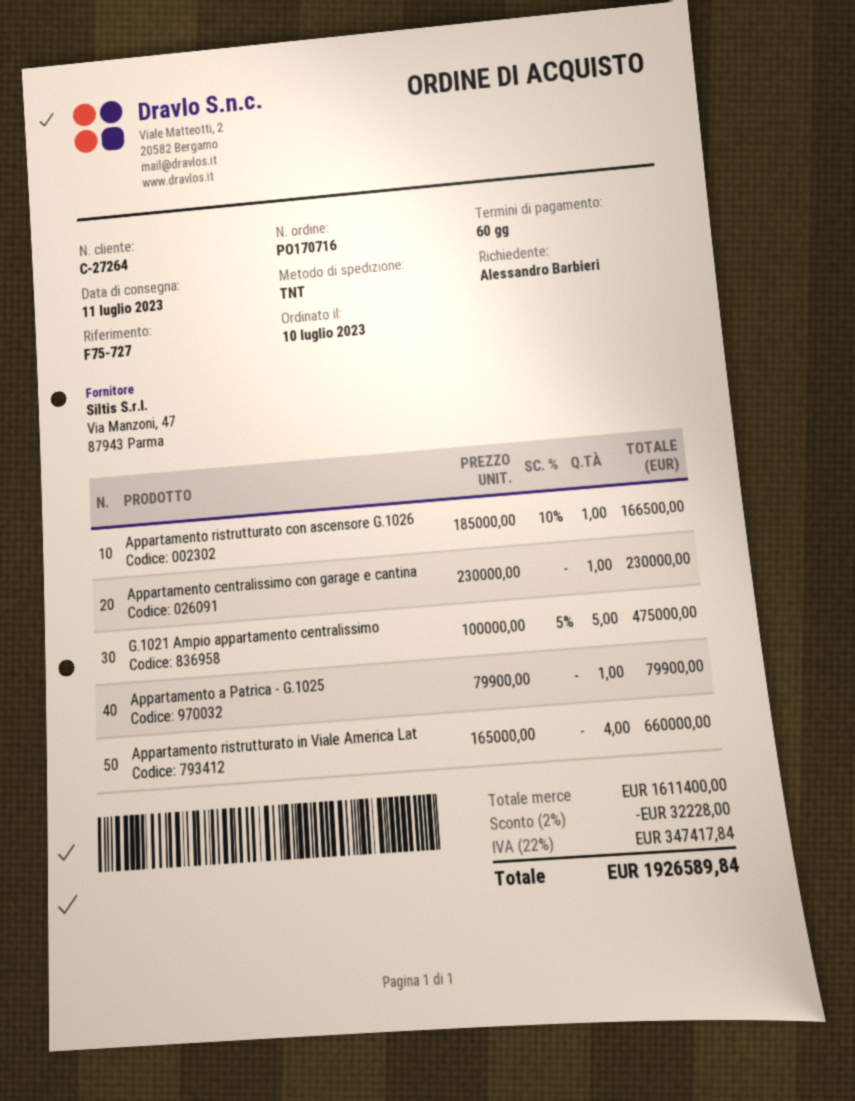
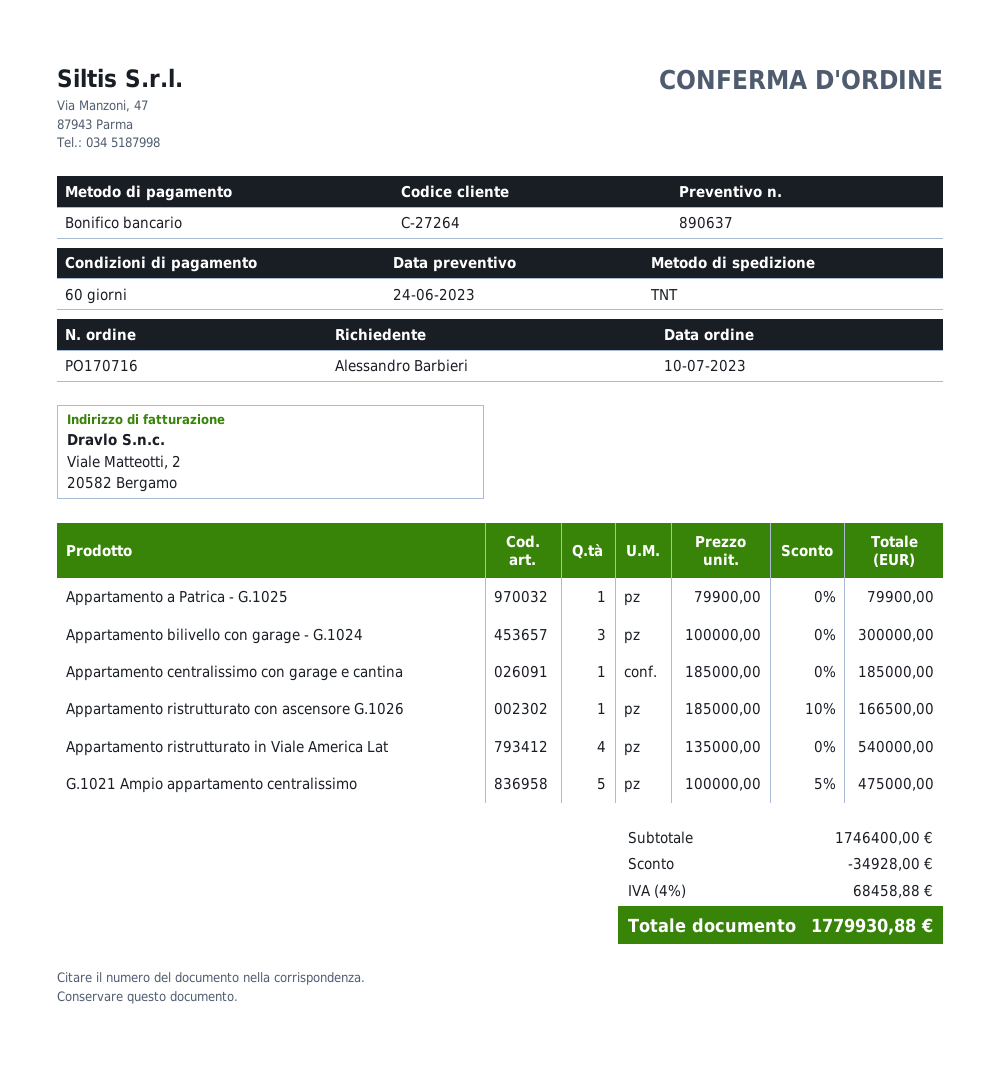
Appartamento centralissimo con garage e cantina: 1 x 230000.00 = 230000.00 -> 1 x 185000.00 = 185000.00
Appartamento ristrutturato in Viale America Lat: 4 x 165000.00 = 660000.00 -> 4 x 135000.00 = 540000.00
Appartamento bilivello con garage - G.1024: none -> 3 x 100000.00 = 300000.00
subtotal: 1611400.00 -> 1746400.00
discount: 32228.00 -> 34928.00
tax: 22% = 347417.84 -> 4% = 68458.88
total: 1926589.84 -> 1779930.88

